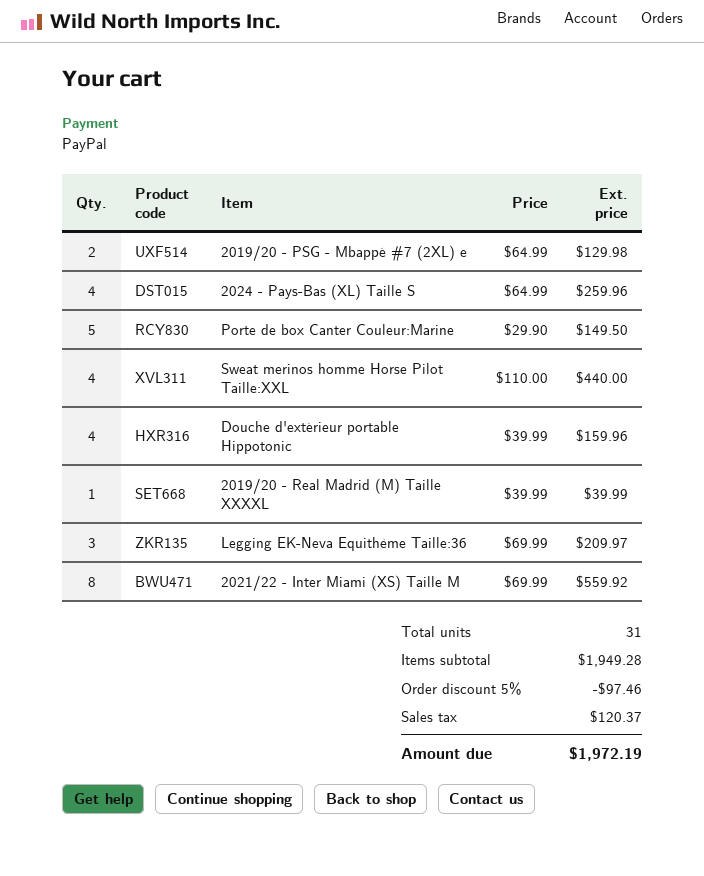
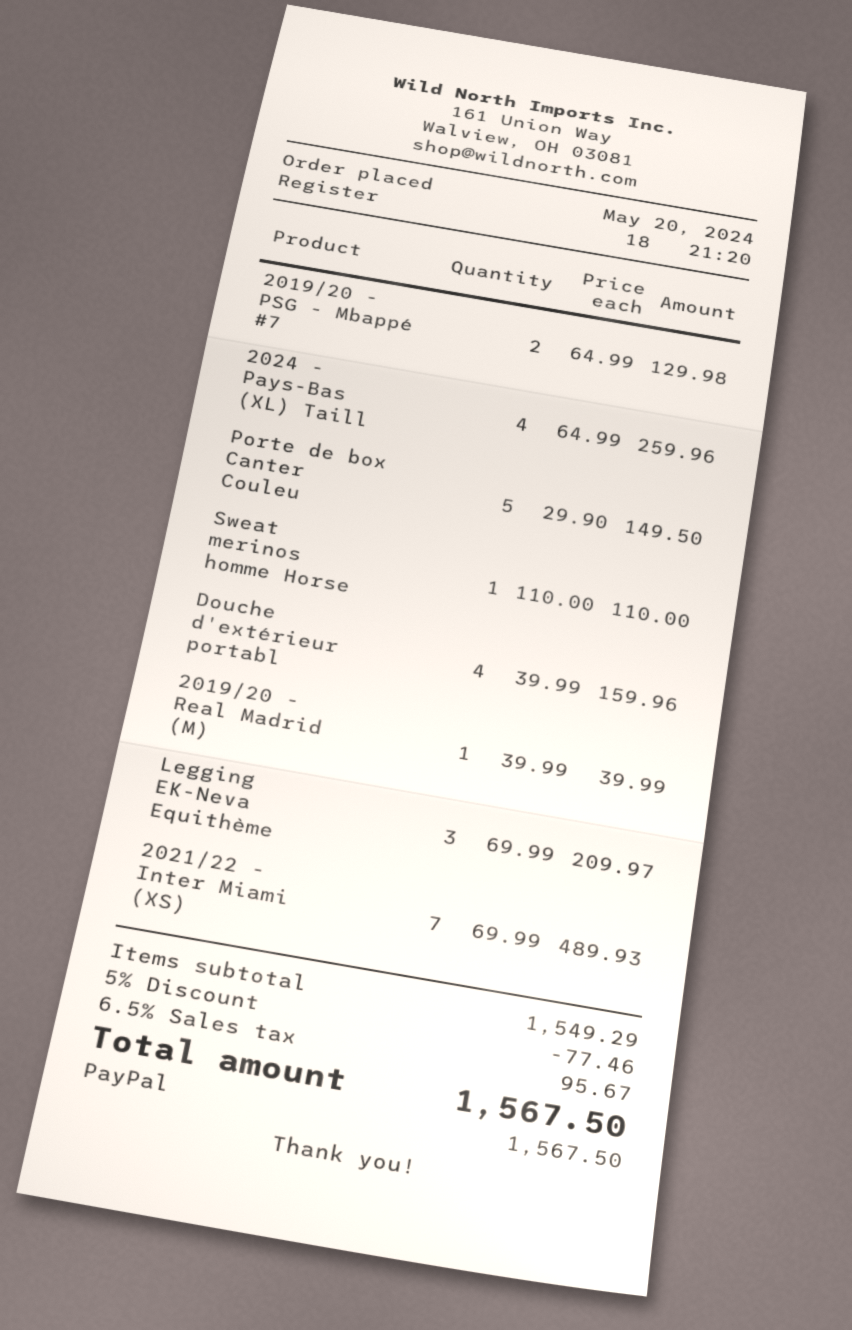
Sweat merinos homme Horse Pilot Taille:XXL: 4 x 110.00 = 440.00 -> 1 x 110.00 = 110.00
2021/22 - Inter Miami (XS) Taille M: 8 x 69.99 = 559.92 -> 7 x 69.99 = 489.93
subtotal: 1949.28 -> 1549.29
discount: 5% = 97.46 -> 5% = 77.46
tax: 120.37 -> 95.67
total: 1972.19 -> 1567.50

